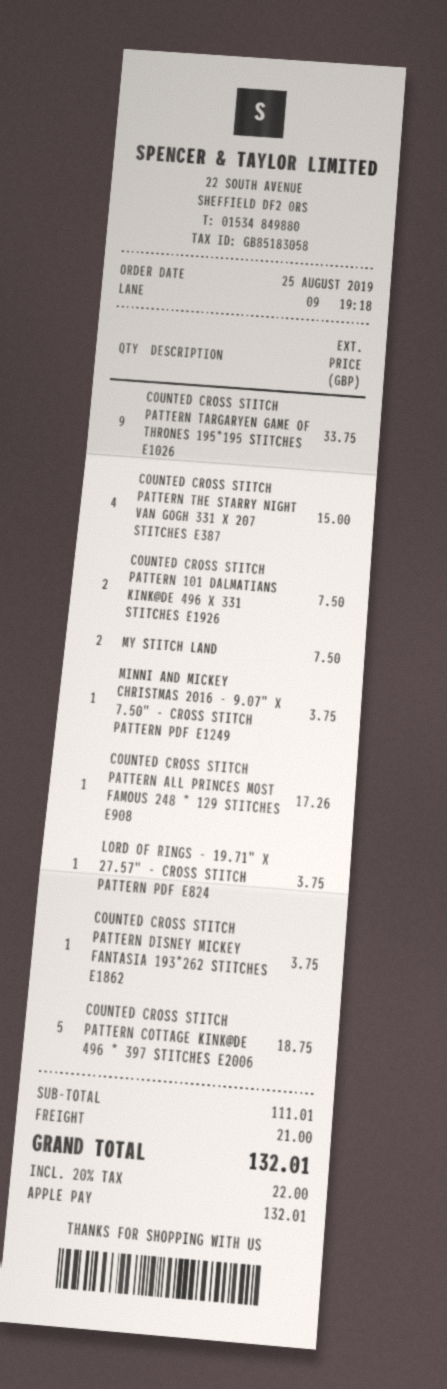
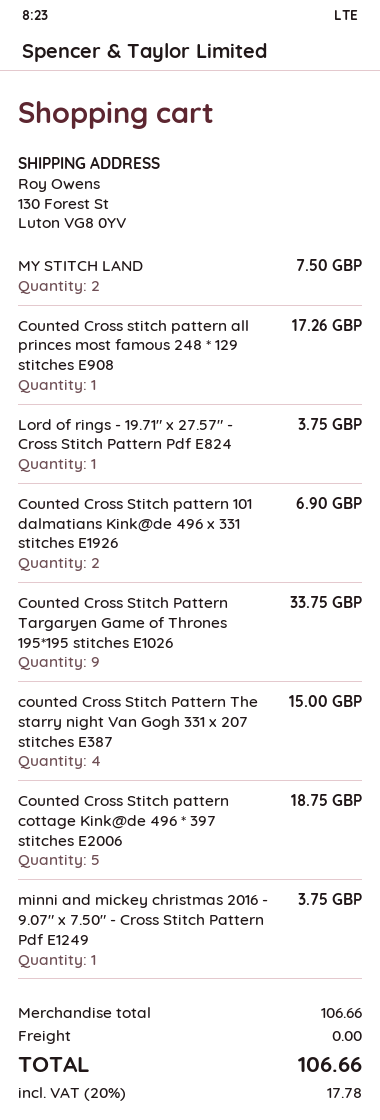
COUNTED CROSS STITCH PATTERN 101 DALMATIANS KINK@DE 496 X 331 STITCHES E1926: 2 for 7.50 -> 2 for 6.90
COUNTED CROSS STITCH PATTERN DISNEY MICKEY FANTASIA 193*262 STITCHES E1862: 1 for 3.75 -> none
subtotal: 111.01 -> 106.66
shipping: 21.00 -> 0.00
tax: 20% = 22.00 -> 20% = 17.78
total: 132.01 -> 106.66

